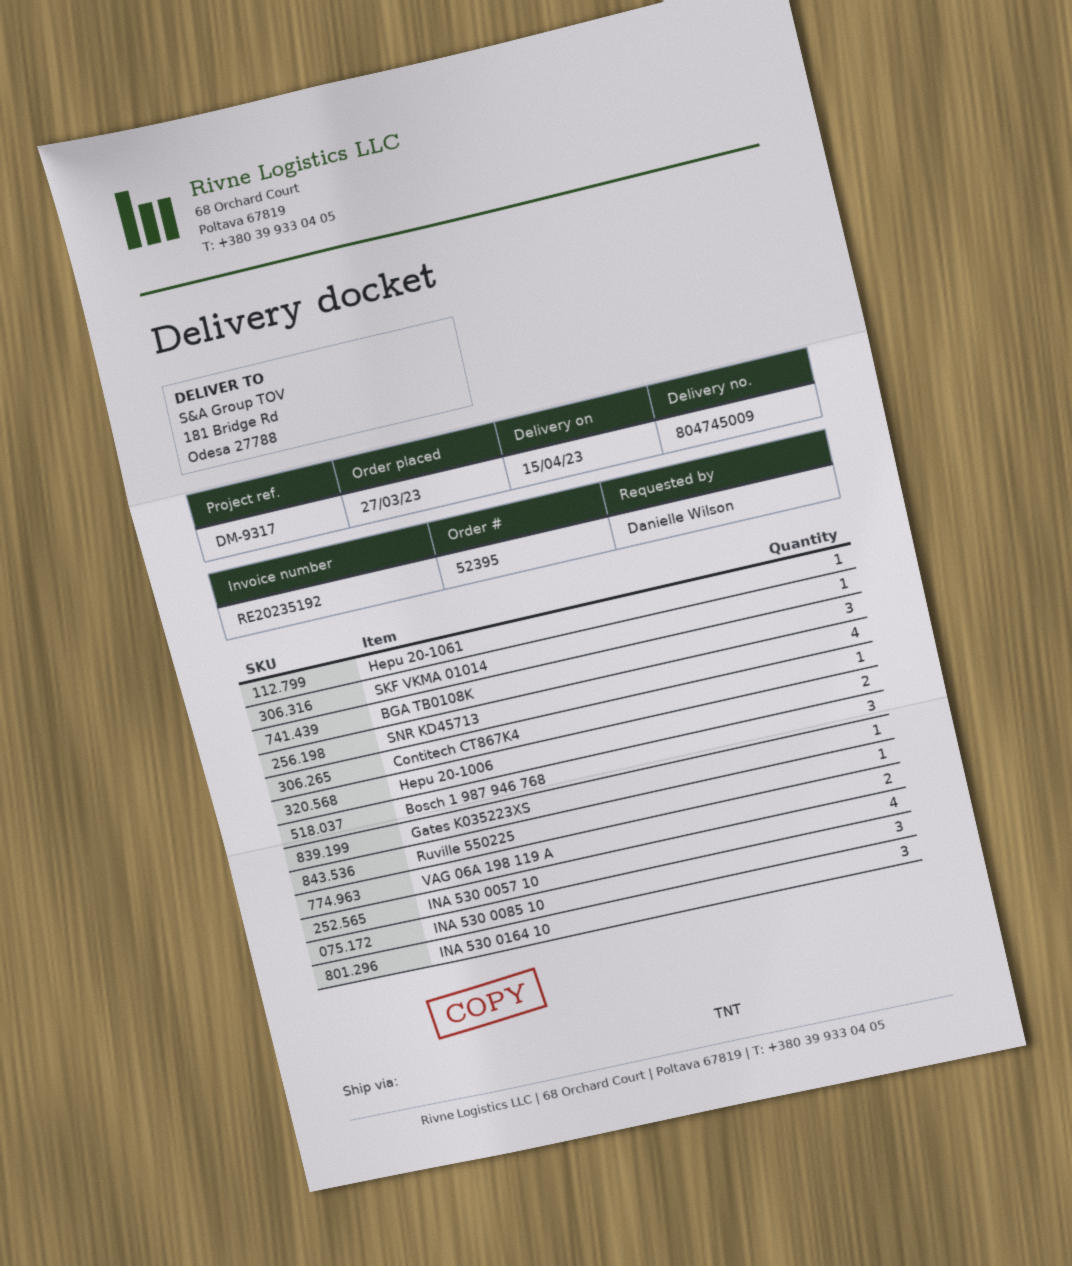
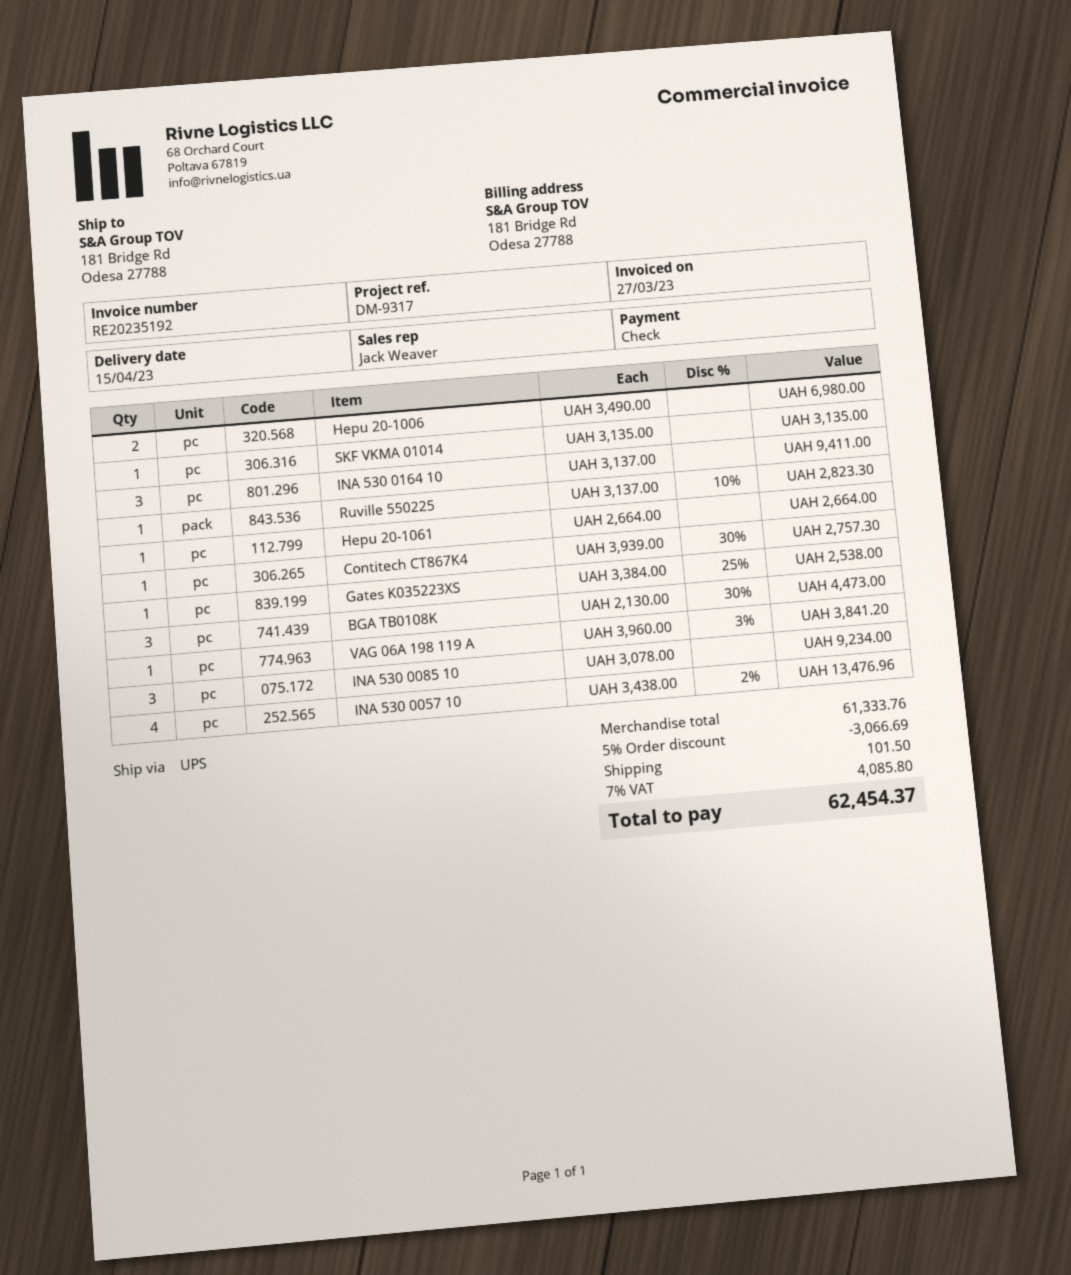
shipping method: TNT -> UPS
SNR KD45713: 4 -> none
Bosch 1 987 946 768: 3 -> none
VAG 06A 198 119 A: 2 -> 1

